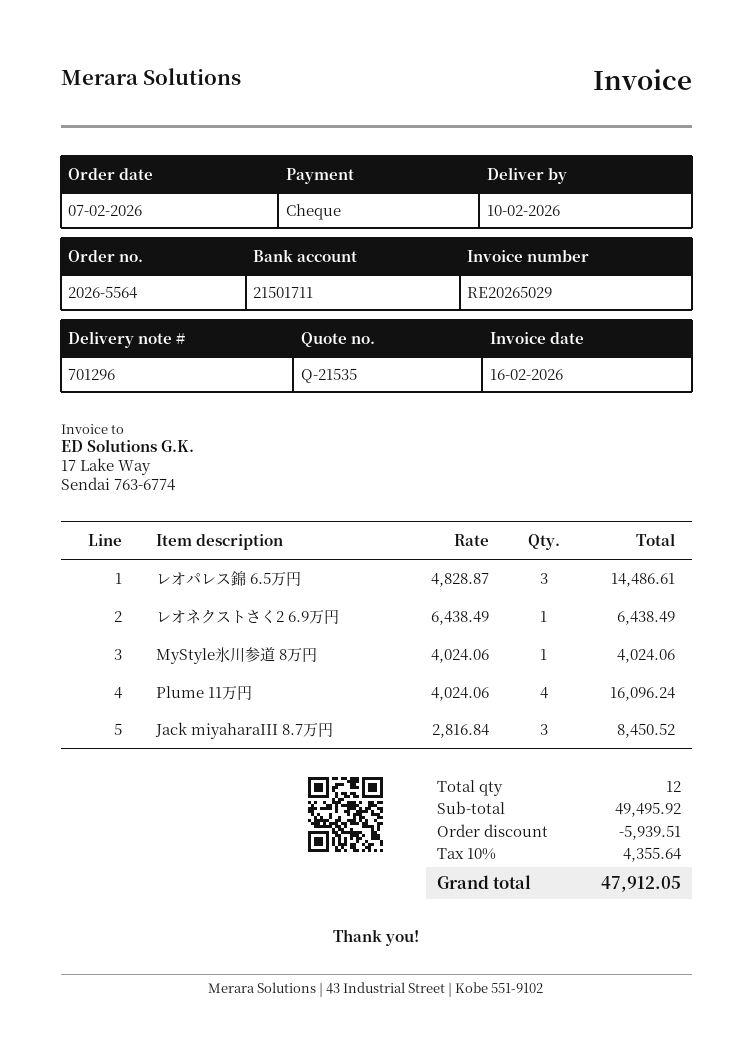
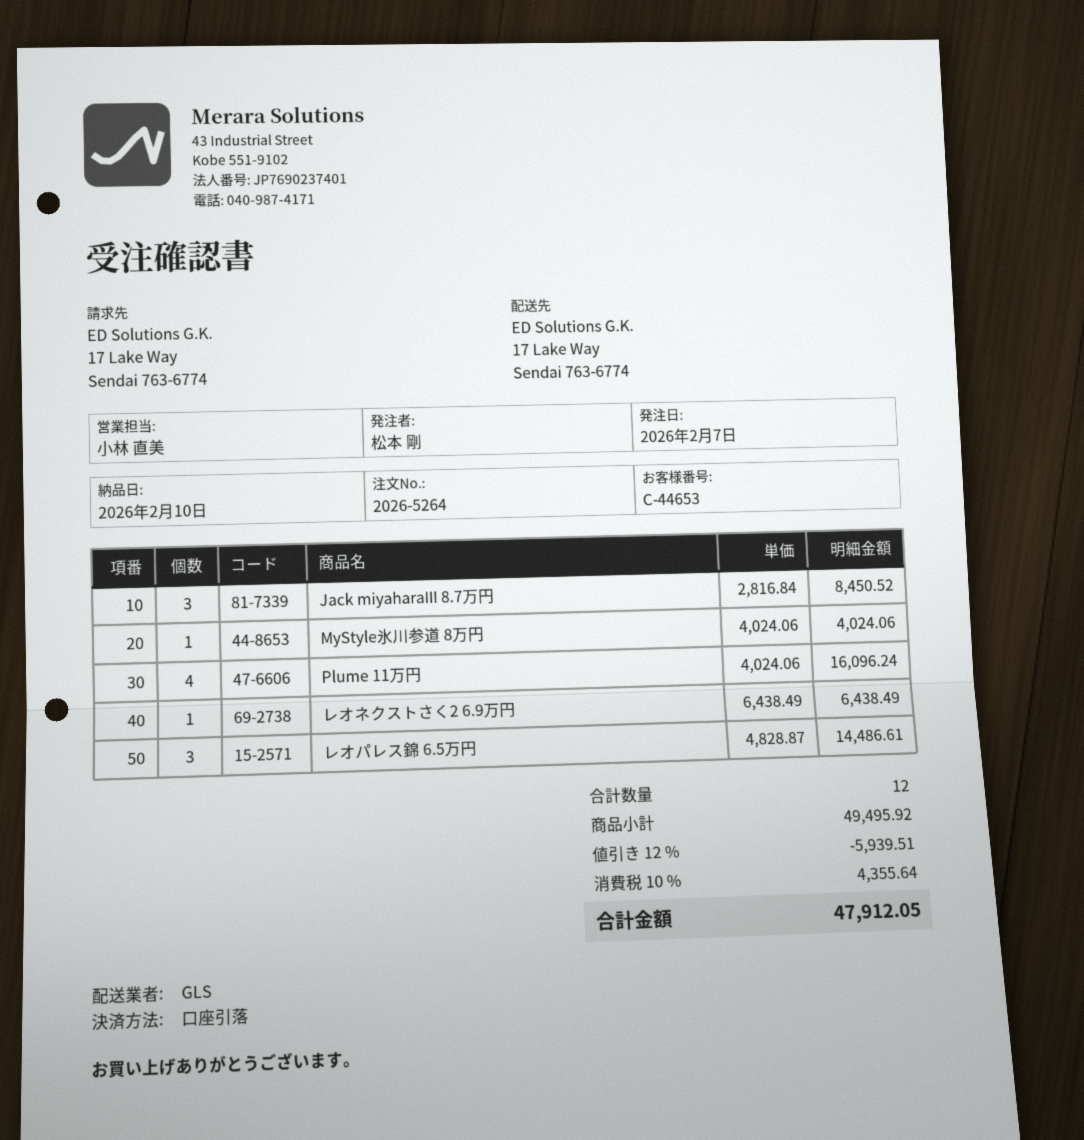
order number: 2026-5564 -> 2026-5264
payment method: cheque -> direct debit

